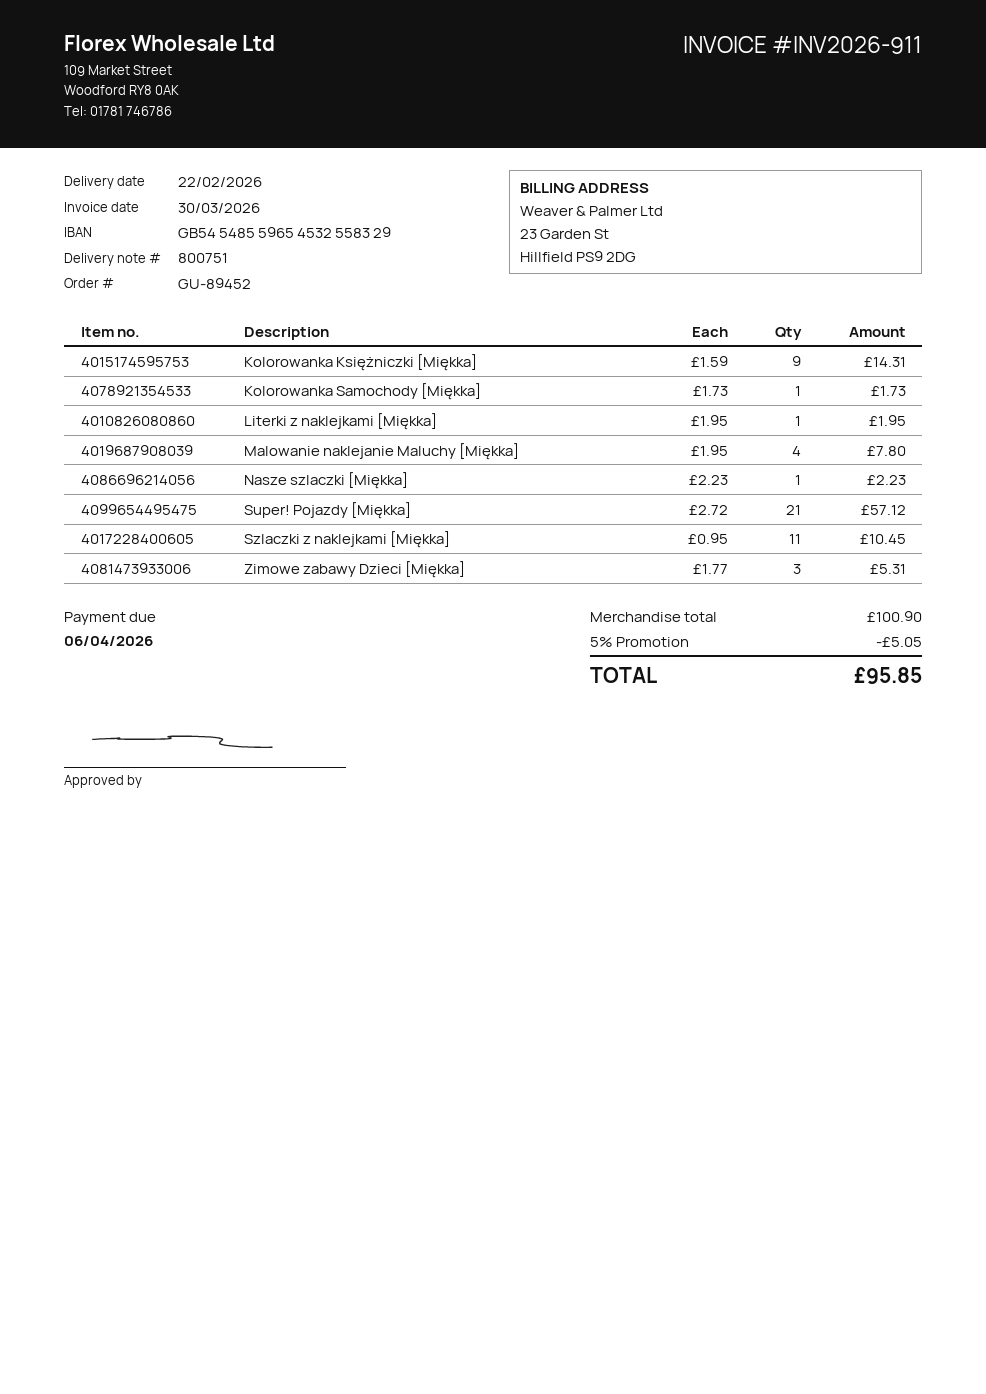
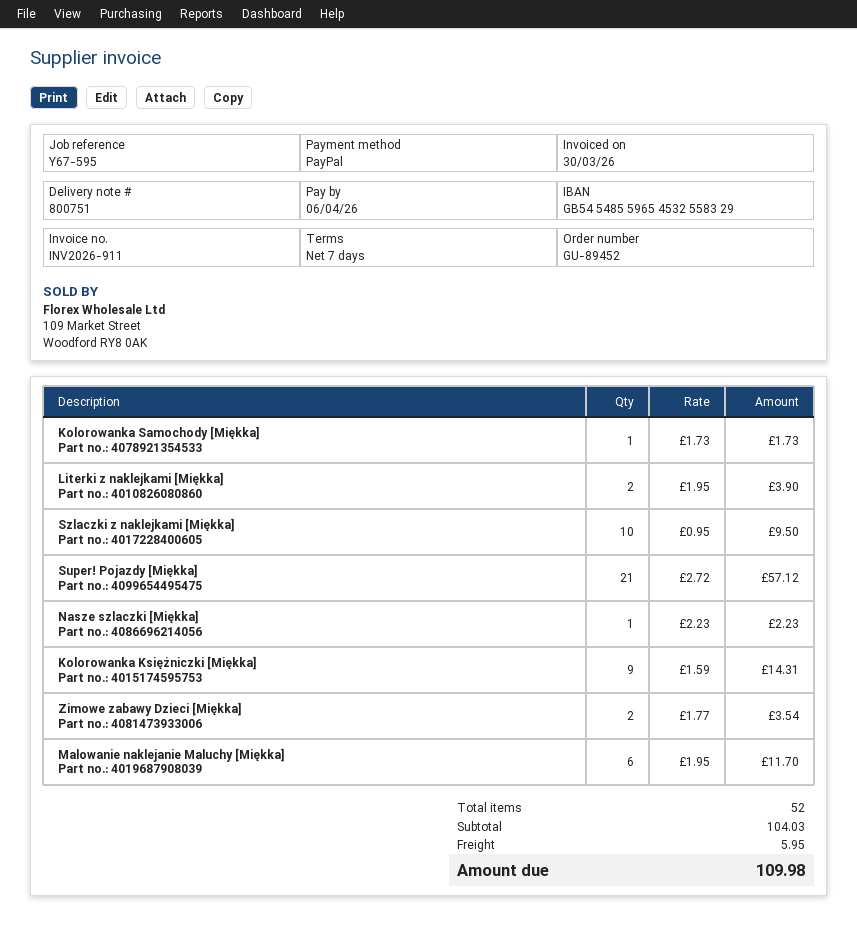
Literki z naklejkami [Miękka]: 1 x 1.95 = 1.95 -> 2 x 1.95 = 3.90
Malowanie naklejanie Maluchy [Miękka]: 4 x 1.95 = 7.80 -> 6 x 1.95 = 11.70
Szlaczki z naklejkami [Miękka]: 11 x 0.95 = 10.45 -> 10 x 0.95 = 9.50
Zimowe zabawy Dzieci [Miękka]: 3 x 1.77 = 5.31 -> 2 x 1.77 = 3.54
subtotal: 100.90 -> 104.03
discount: 5% = 5.05 -> none
shipping: none -> 5.95
total: 95.85 -> 109.98

